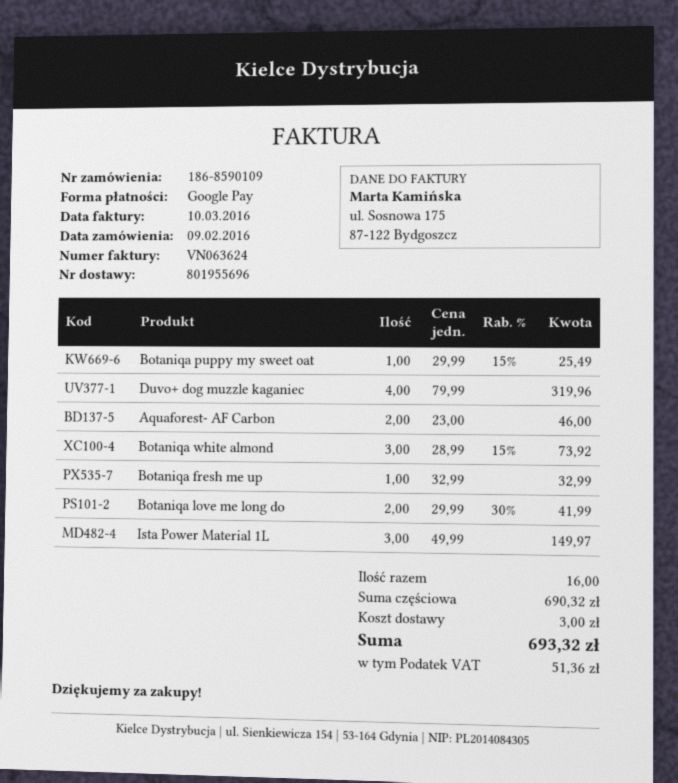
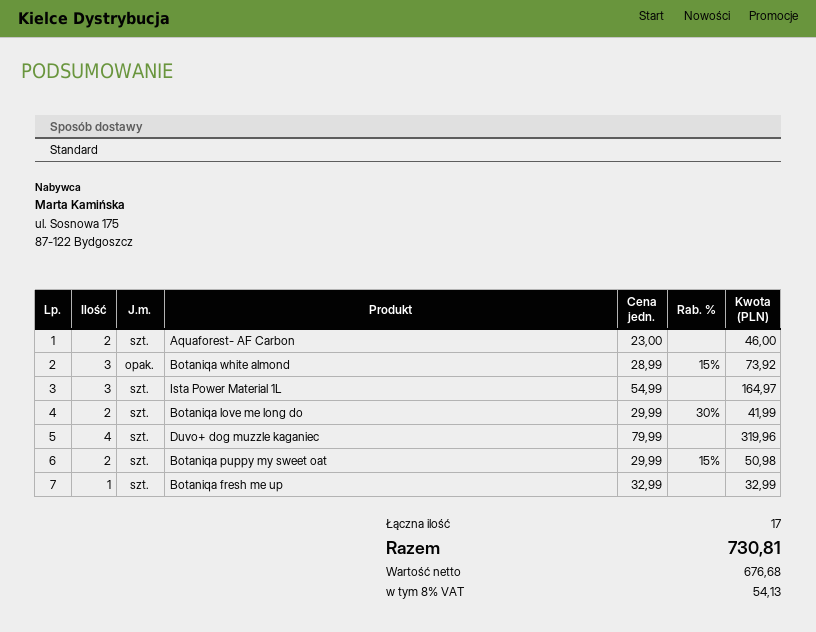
Botaniqa puppy my sweet oat: 1 x 29.99 - 15% = 25.49 -> 2 x 29.99 - 15% = 50.98
Ista Power Material 1L: 3 x 49.99 = 149.97 -> 3 x 54.99 = 164.97
total quantity: 16 -> 17
shipping: 3.00 -> none
tax: 51.36 -> 54.13
total: 693.32 -> 730.81

